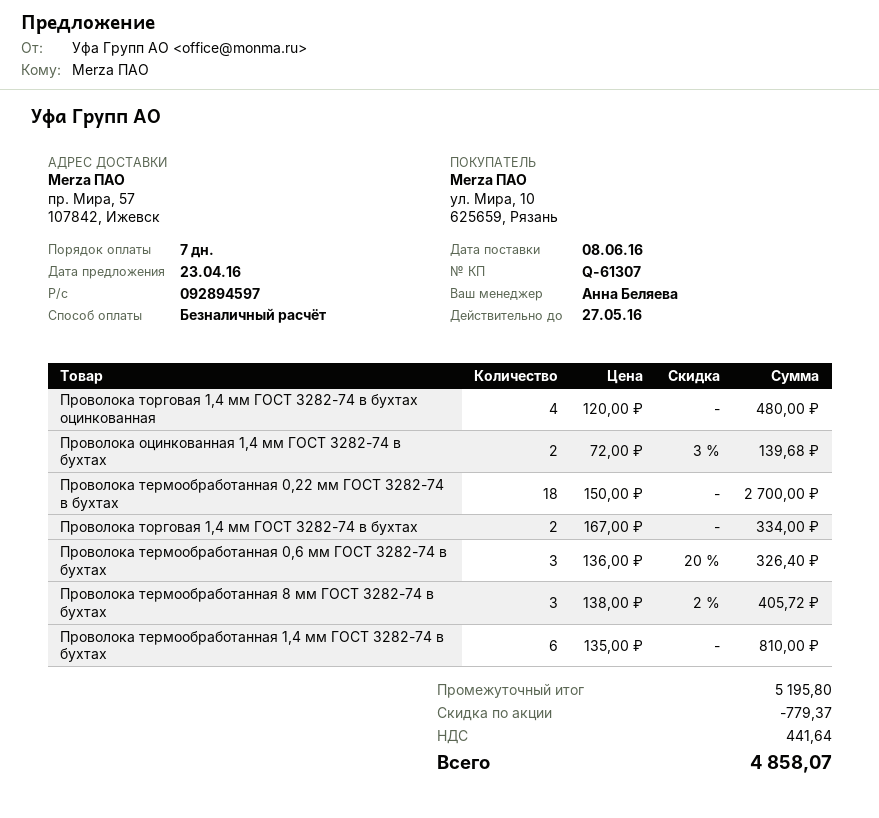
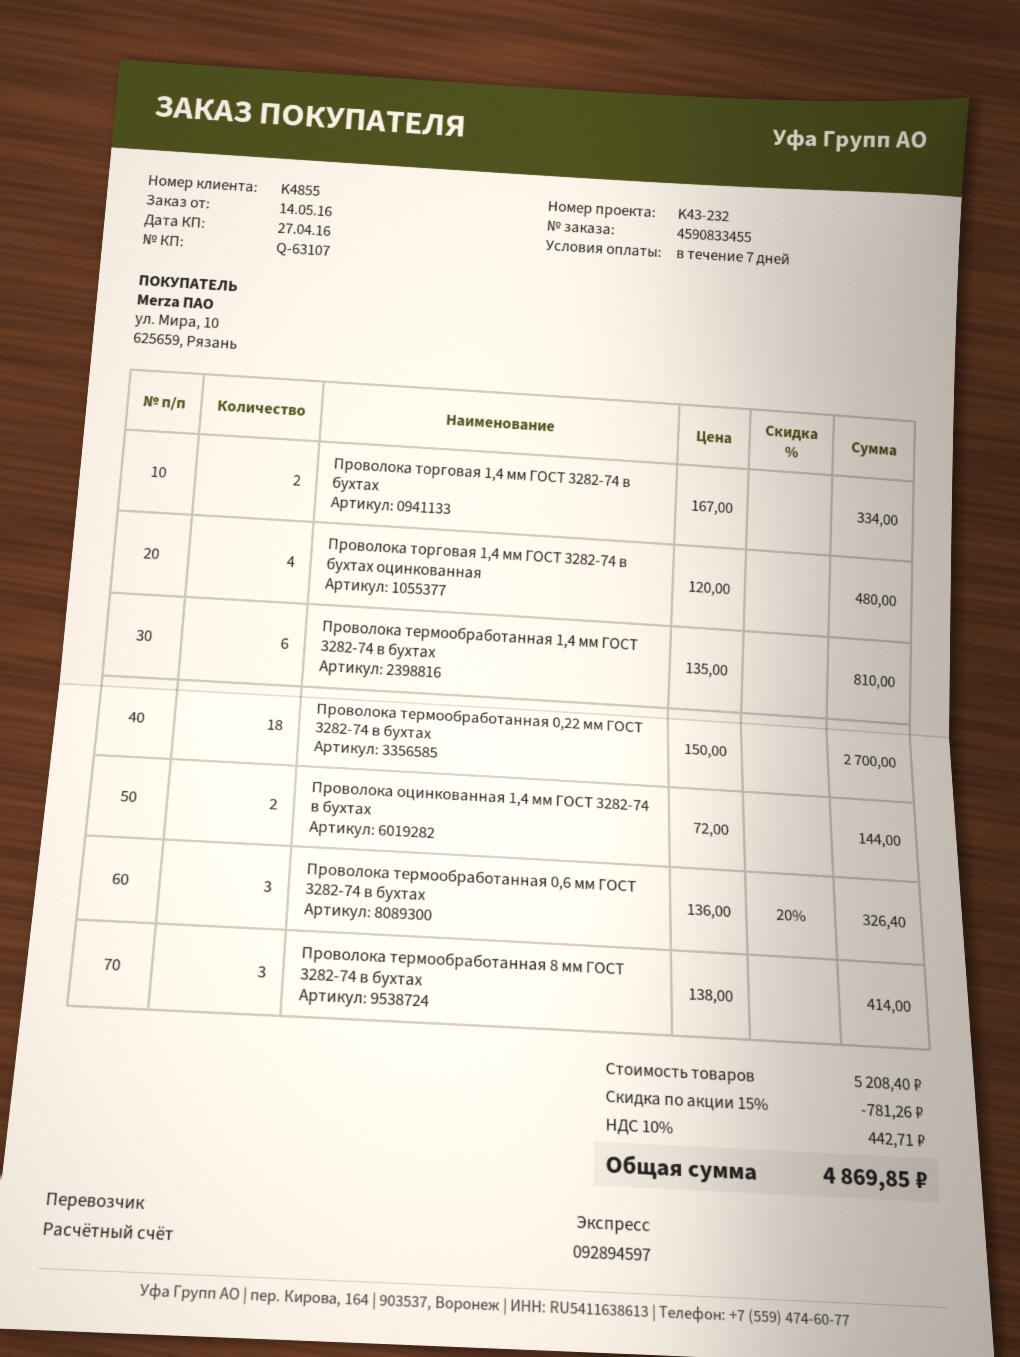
quote number: Q-61307 -> Q-63107
quote date: 2016-04-23 -> 2016-04-27
Проволока оцинкованная 1,4 мм ГОСТ 3282-74 в бухтах: 2 x 72.00 - 3% = 139.68 -> 2 x 72.00 = 144.00
Проволока термообработанная 8 мм ГОСТ 3282-74 в бухтах: 3 x 138.00 - 2% = 405.72 -> 3 x 138.00 = 414.00
subtotal: 5195.80 -> 5208.40
discount: 779.37 -> 781.26
tax: 441.64 -> 442.71
total: 4858.07 -> 4869.85

